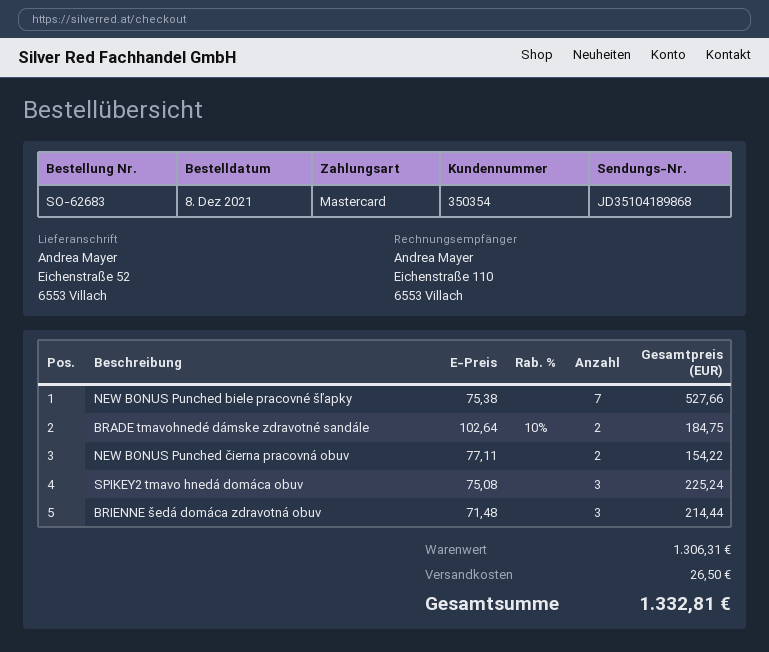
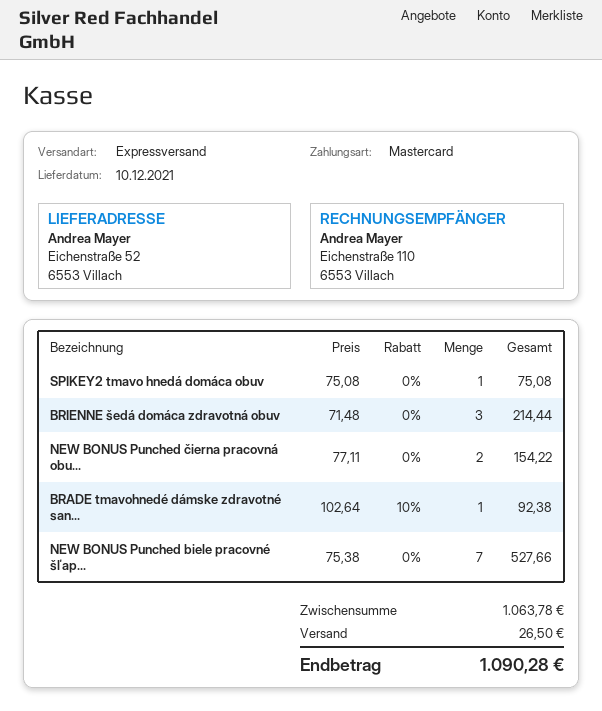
BRADE tmavohnedé dámske zdravotné sandále: 2 x 102.64 - 10% = 184.75 -> 1 x 102.64 - 10% = 92.38
SPIKEY2 tmavo hnedá domáca obuv: 3 x 75.08 = 225.24 -> 1 x 75.08 = 75.08
subtotal: 1306.31 -> 1063.78
total: 1332.81 -> 1090.28

